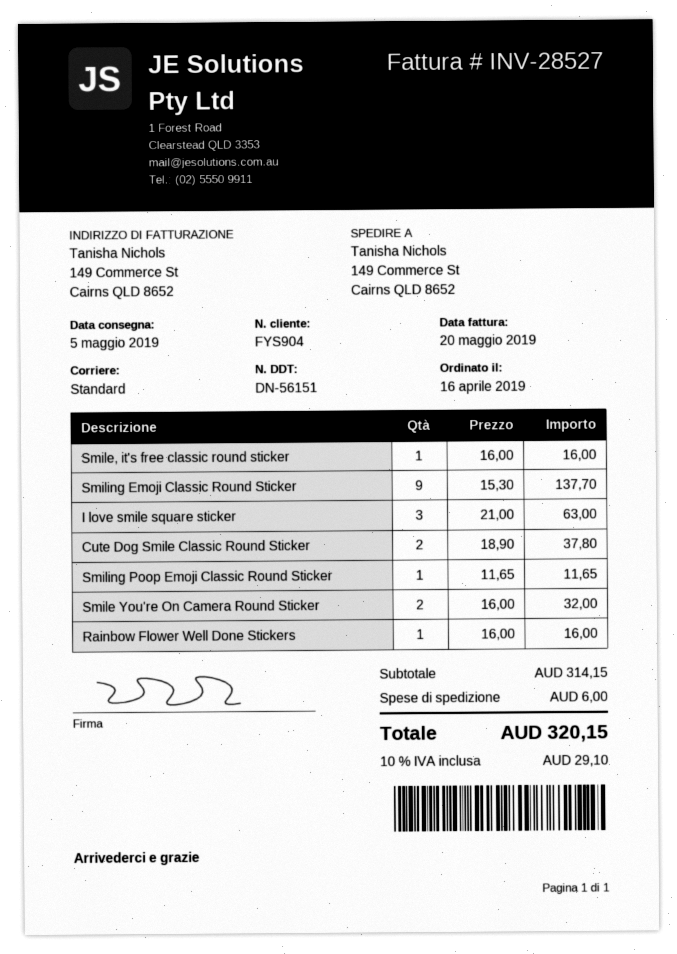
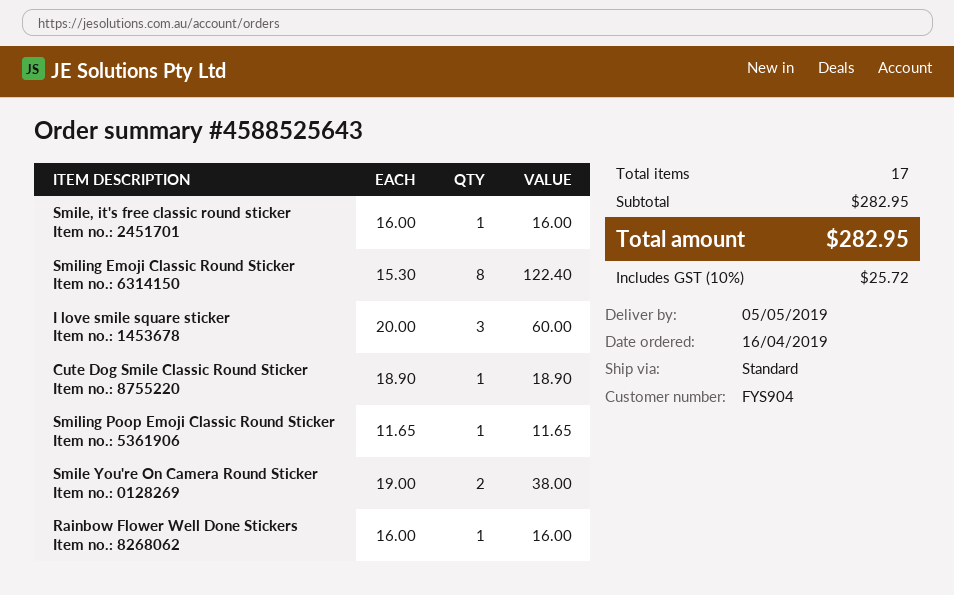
Smiling Emoji Classic Round Sticker: 9 x 15.30 = 137.70 -> 8 x 15.30 = 122.40
I love smile square sticker: 3 x 21.00 = 63.00 -> 3 x 20.00 = 60.00
Cute Dog Smile Classic Round Sticker: 2 x 18.90 = 37.80 -> 1 x 18.90 = 18.90
Smile You're On Camera Round Sticker: 2 x 16.00 = 32.00 -> 2 x 19.00 = 38.00
subtotal: 314.15 -> 282.95
shipping: 6.00 -> none
tax: 10% = 29.10 -> 10% = 25.72
total: 320.15 -> 282.95

